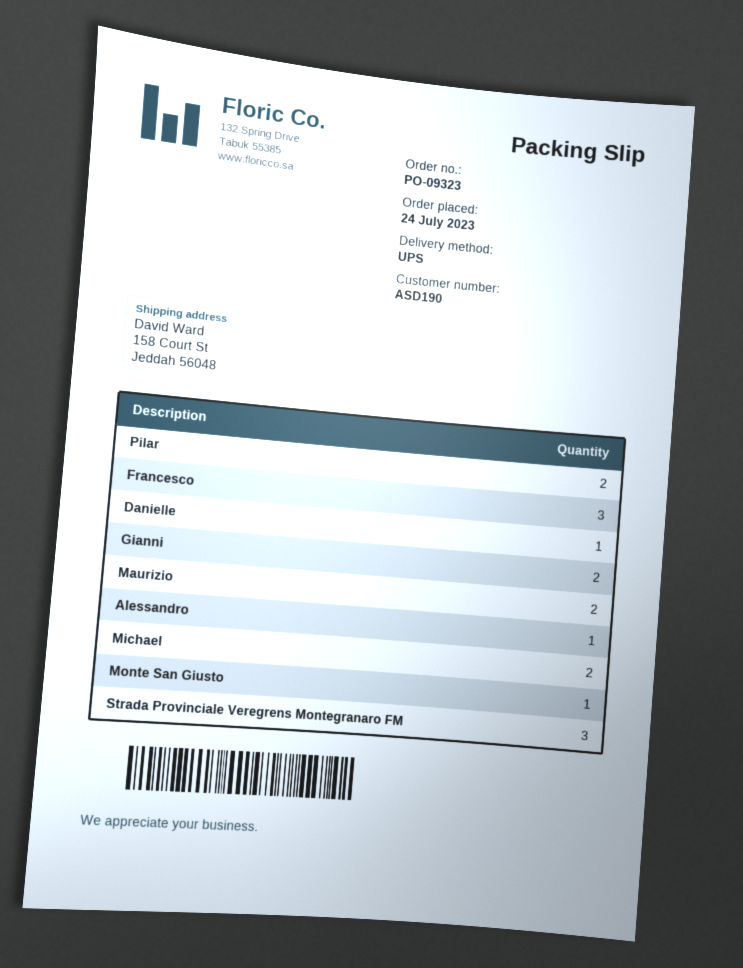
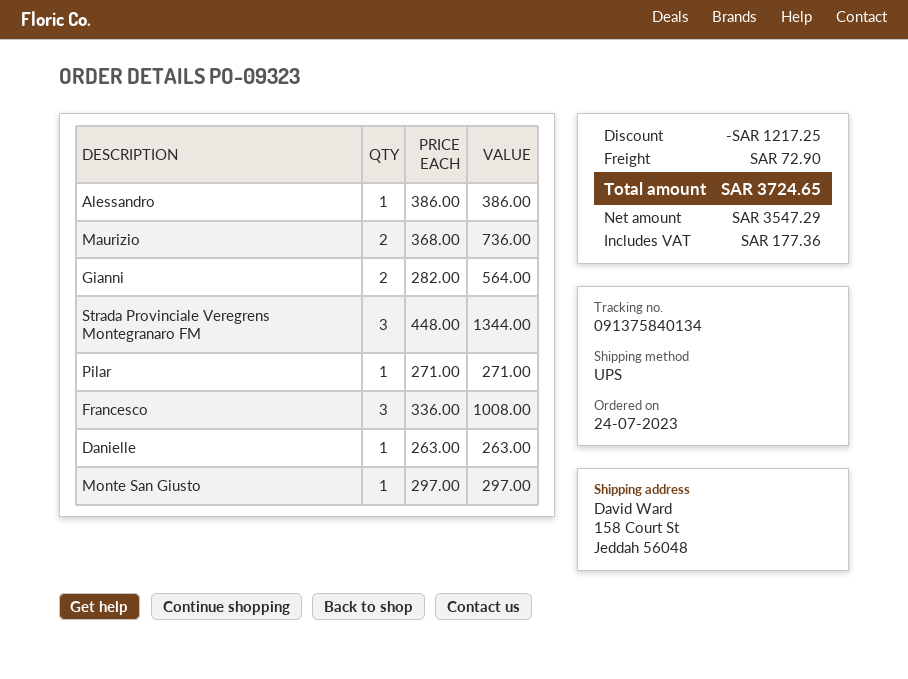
Pilar: 2 -> 1
Michael: 2 -> none

